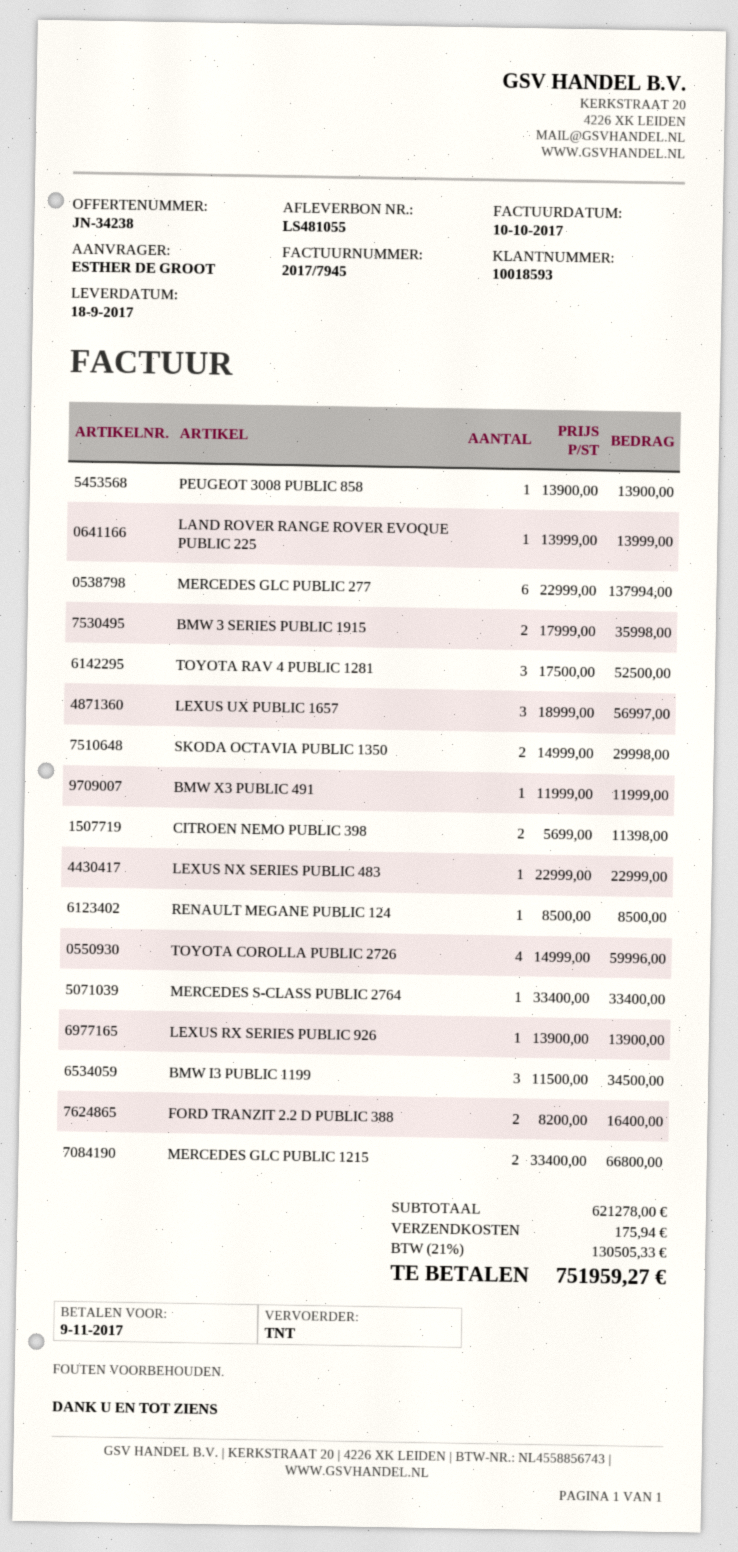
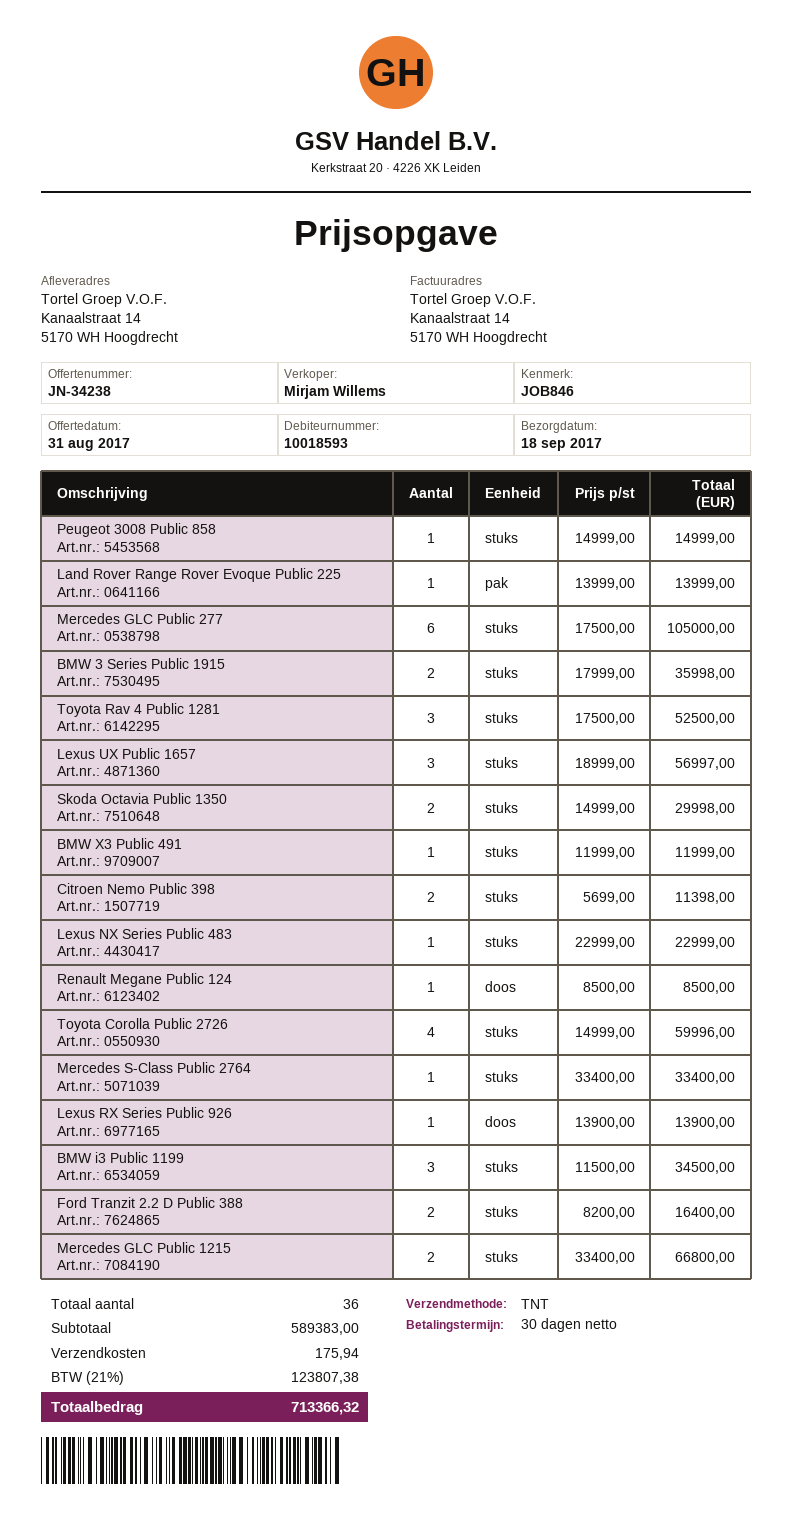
PEUGEOT 3008 PUBLIC 858: 1 x 13900.00 = 13900.00 -> 1 x 14999.00 = 14999.00
MERCEDES GLC PUBLIC 277: 6 x 22999.00 = 137994.00 -> 6 x 17500.00 = 105000.00
subtotal: 621278.00 -> 589383.00
tax: 21% = 130505.33 -> 21% = 123807.38
total: 751959.27 -> 713366.32

